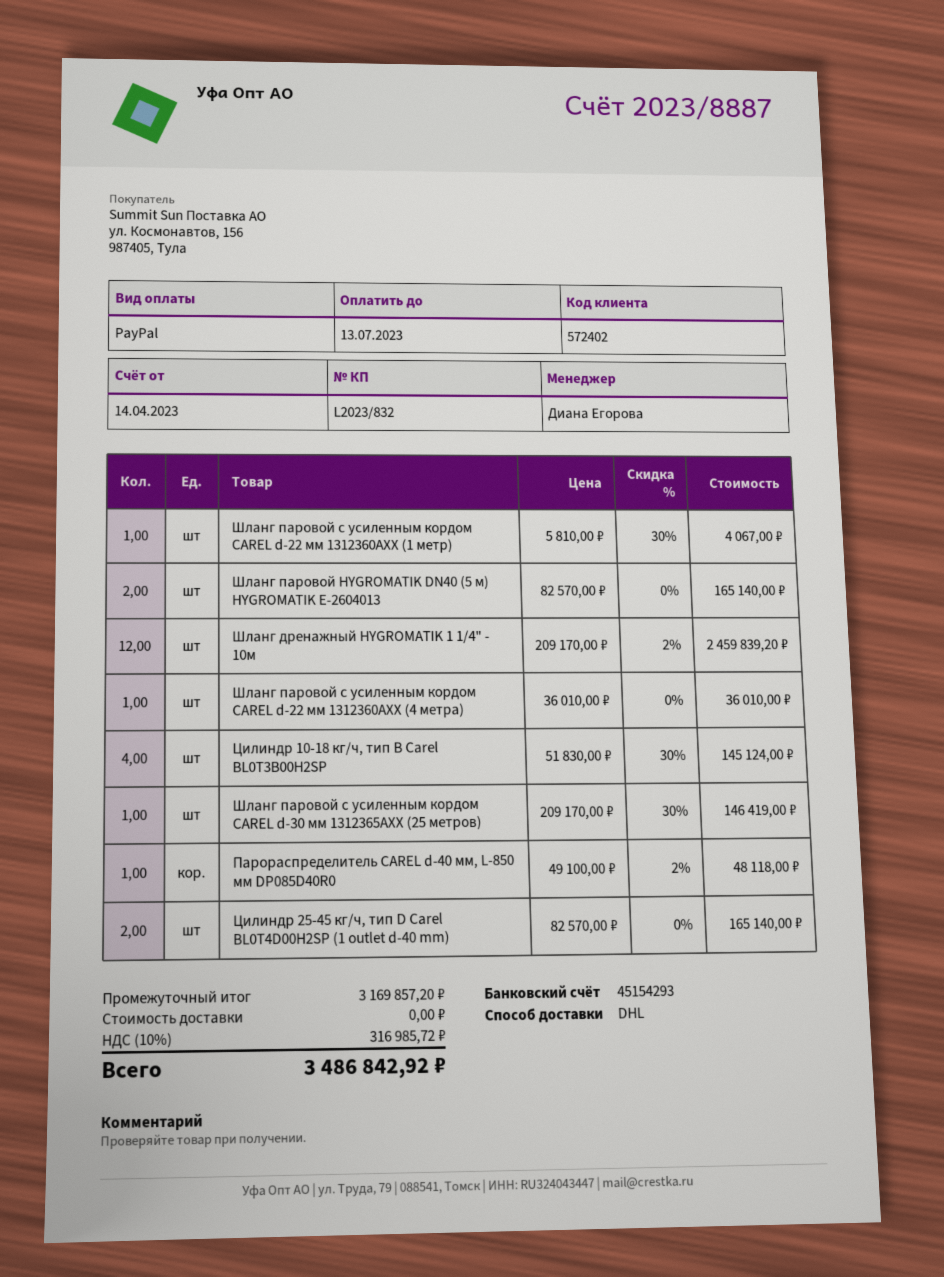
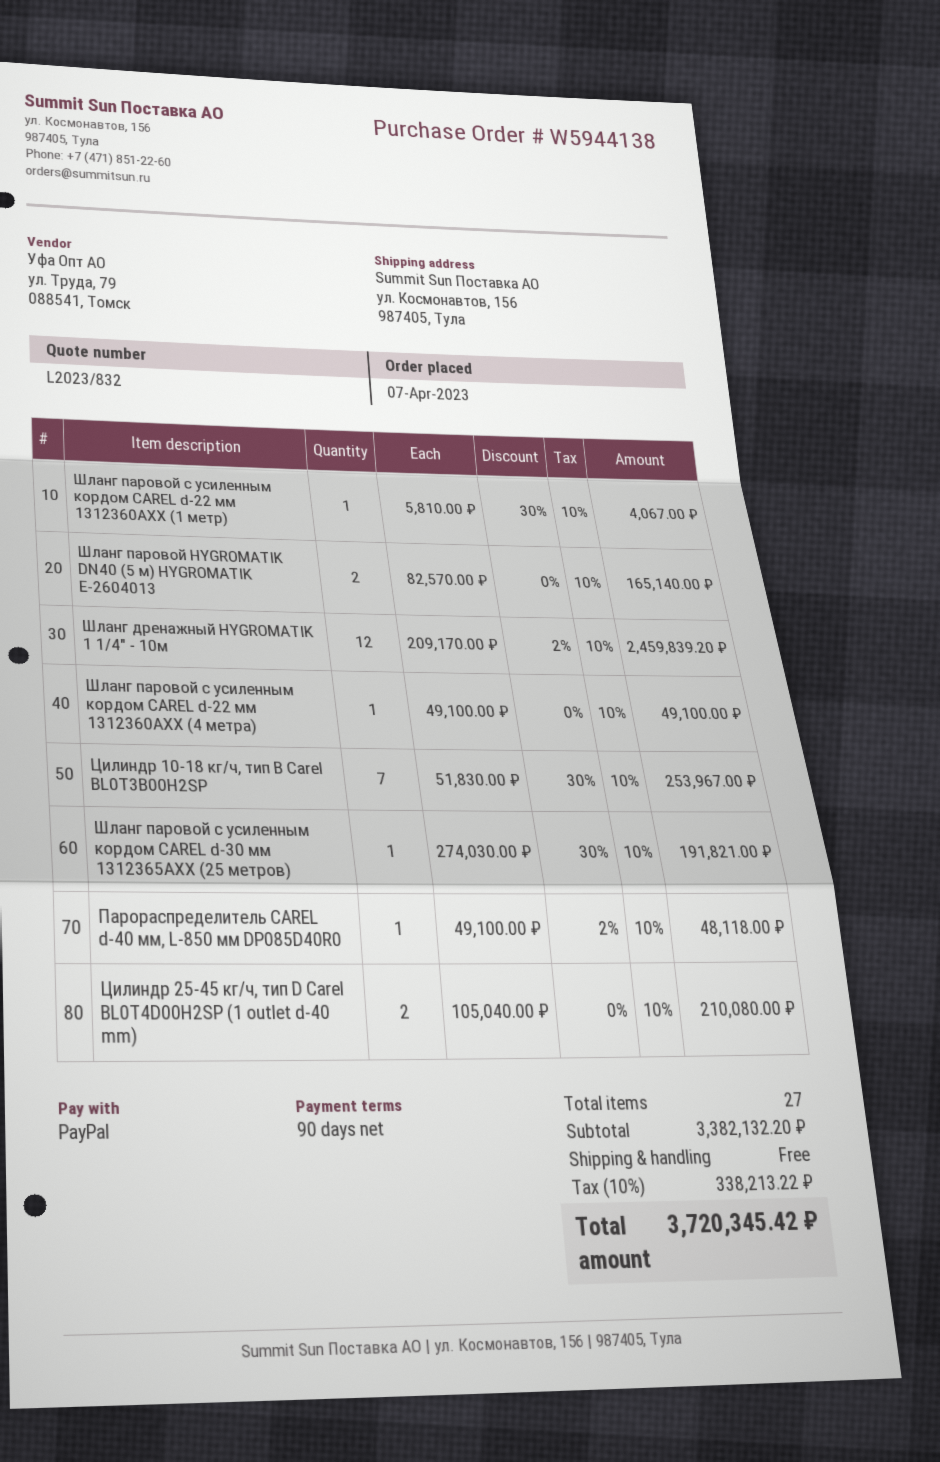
Шланг паровой с усиленным кордом CAREL d-22 мм 1312360AXX (4 метра): 1 x 36010.00 = 36010.00 -> 1 x 49100.00 = 49100.00
Цилиндр 10-18 кг/ч, тип B Carel BL0T3B00H2SP: 4 x 51830.00 - 30% = 145124.00 -> 7 x 51830.00 - 30% = 253967.00
Шланг паровой с усиленным кордом CAREL d-30 мм 1312365AXX (25 метров): 1 x 209170.00 - 30% = 146419.00 -> 1 x 274030.00 - 30% = 191821.00
Цилиндр 25-45 кг/ч, тип D Carel BL0T4D00H2SP (1 outlet d-40 mm): 2 x 82570.00 = 165140.00 -> 2 x 105040.00 = 210080.00
subtotal: 3169857.20 -> 3382132.20
tax: 10% = 316985.72 -> 10% = 338213.22
total: 3486842.92 -> 3720345.42

